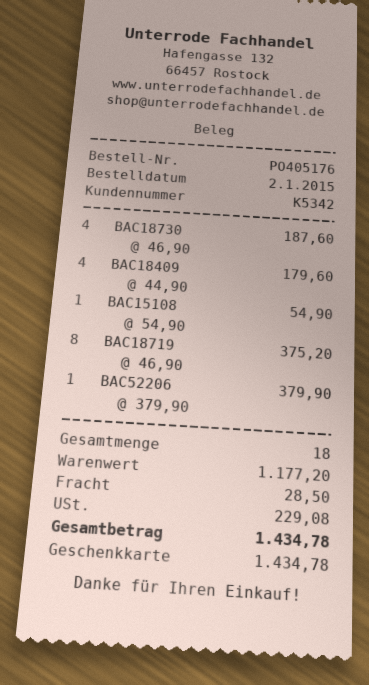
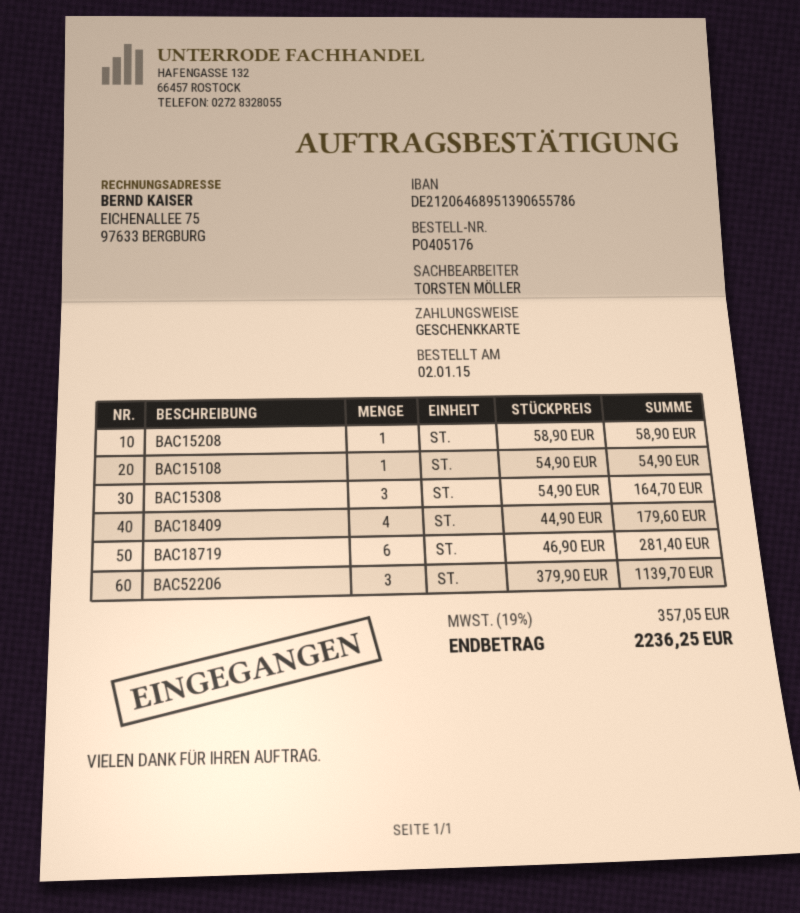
BAC18730: 4 x 46.90 = 187.60 -> none
BAC18719: 8 x 46.90 = 375.20 -> 6 x 46.90 = 281.40
BAC52206: 1 x 379.90 = 379.90 -> 3 x 379.90 = 1139.70
BAC15208: none -> 1 x 58.90 = 58.90
BAC15308: none -> 3 x 54.90 = 164.70
shipping: 28.50 -> none
tax: 229.08 -> 357.05
total: 1434.78 -> 2236.25

